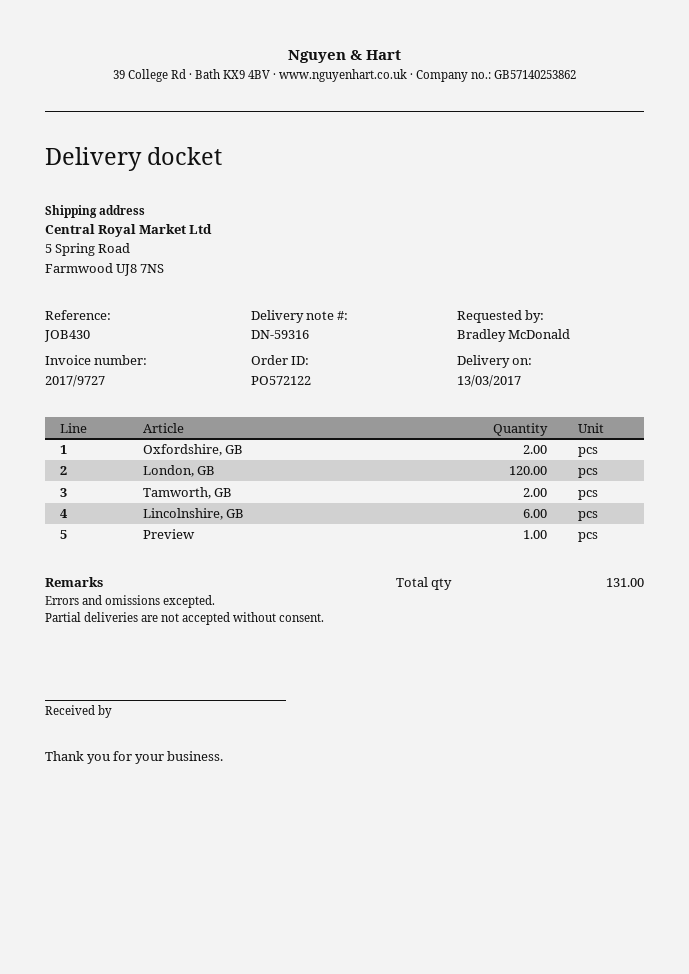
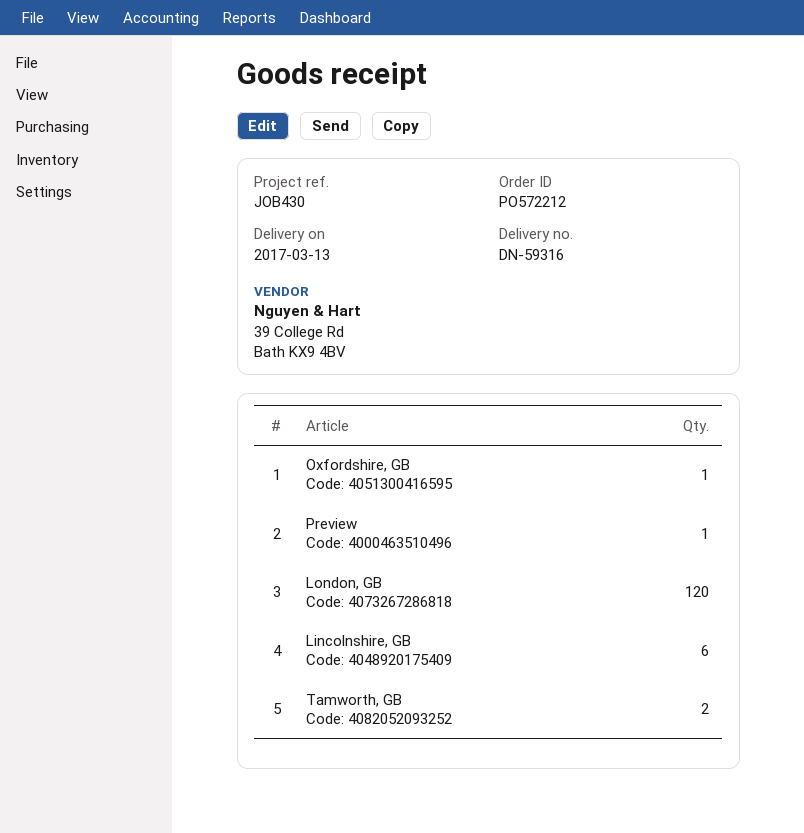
order number: PO572122 -> PO572212
Oxfordshire, GB: 2 -> 1

